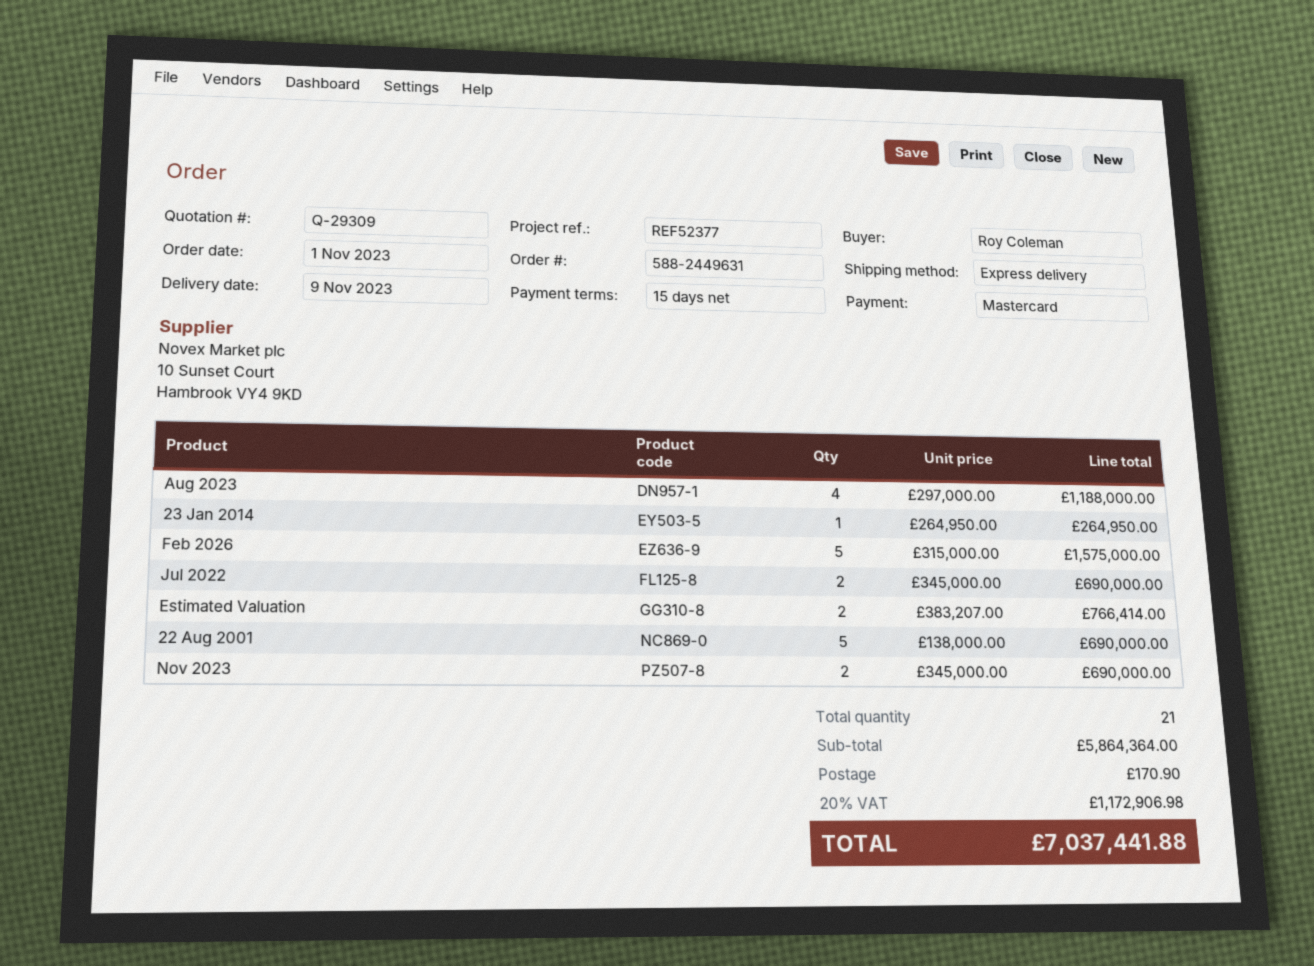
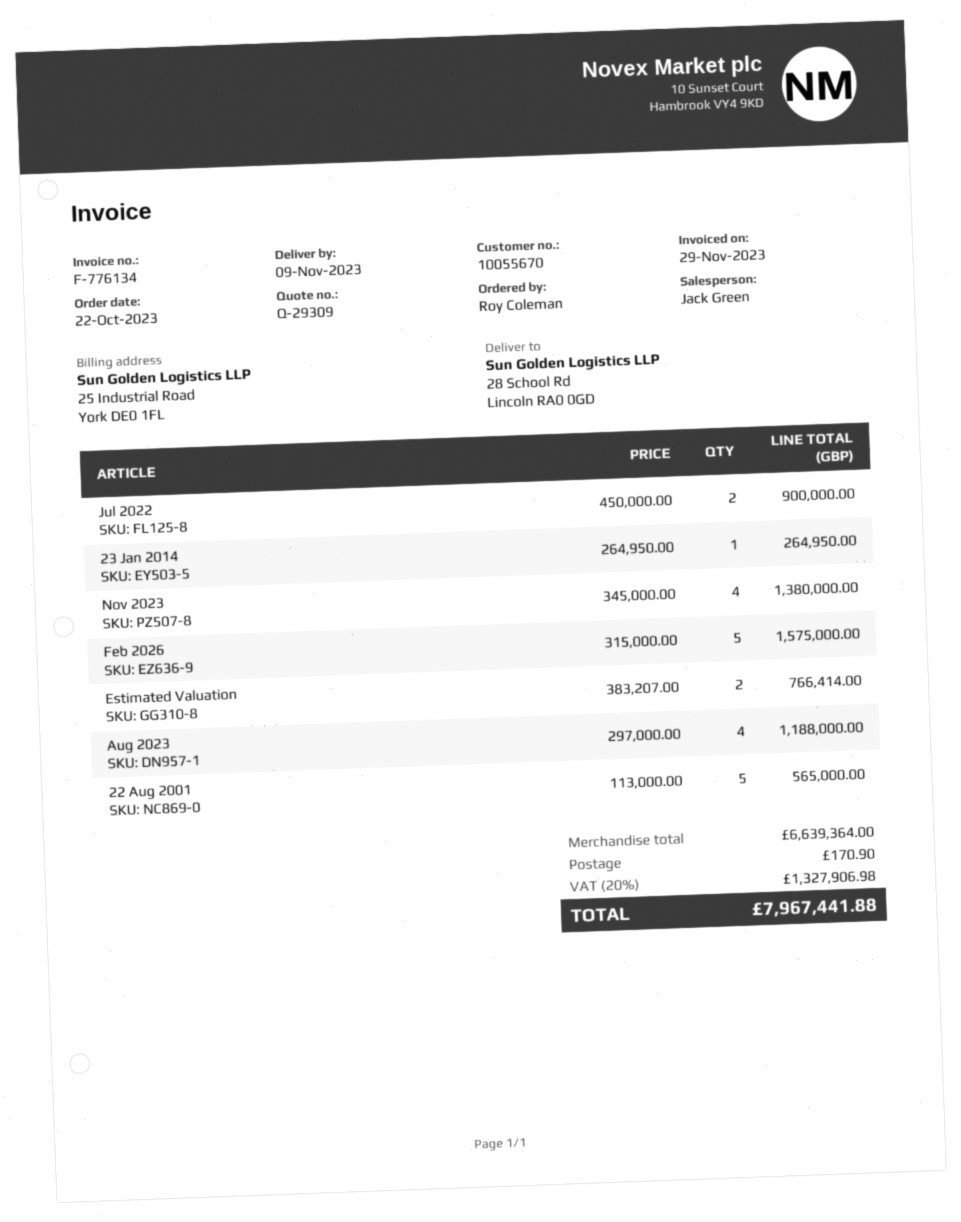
order date: 2023-11-01 -> 2023-10-22
Jul 2022: 2 x 345000.00 = 690000.00 -> 2 x 450000.00 = 900000.00
22 Aug 2001: 5 x 138000.00 = 690000.00 -> 5 x 113000.00 = 565000.00
Nov 2023: 2 x 345000.00 = 690000.00 -> 4 x 345000.00 = 1380000.00
subtotal: 5864364.00 -> 6639364.00
tax: 20% = 1172906.98 -> 20% = 1327906.98
total: 7037441.88 -> 7967441.88

